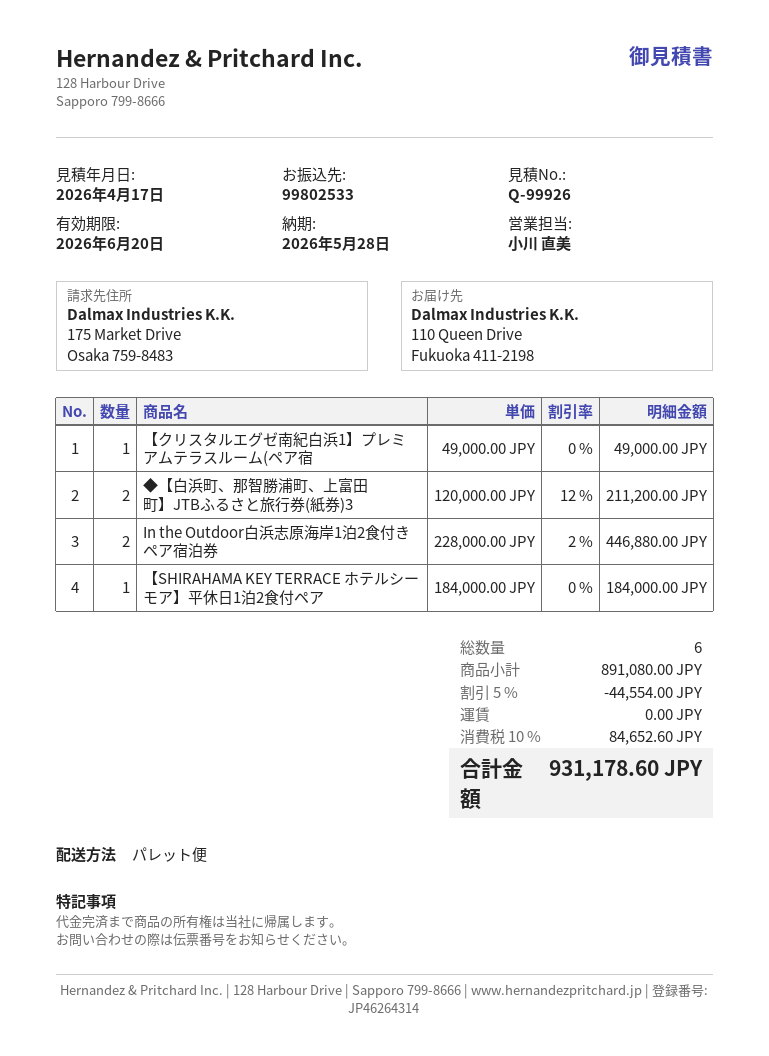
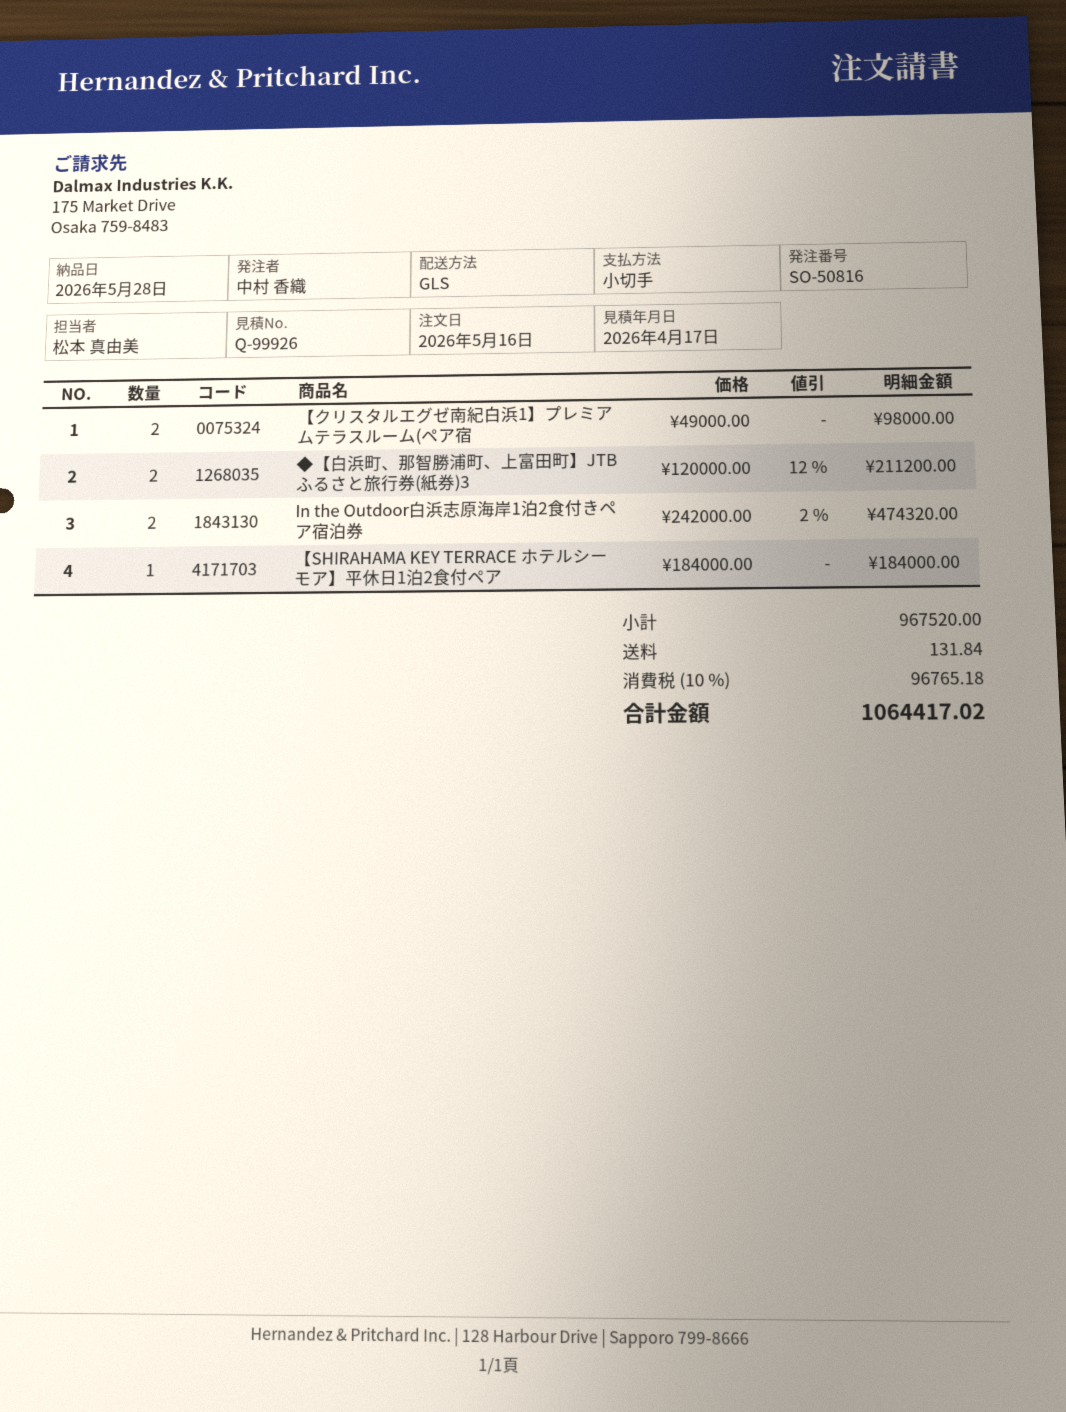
sales rep: 小川 直美 -> 松本 真由美
shipping method: pallet freight -> GLS
【クリスタルエグゼ南紀白浜1】プレミアムテラスルーム(ペア宿: 1 x 49000.00 = 49000.00 -> 2 x 49000.00 = 98000.00
In the Outdoor白浜志原海岸1泊2食付きペア宿泊券: 2 x 228000.00 - 2% = 446880.00 -> 2 x 242000.00 - 2% = 474320.00
subtotal: 891080.00 -> 967520.00
discount: 5% = 44554.00 -> none
shipping: 0.00 -> 131.84
tax: 10% = 84652.60 -> 10% = 96765.18
total: 931178.60 -> 1064417.02

